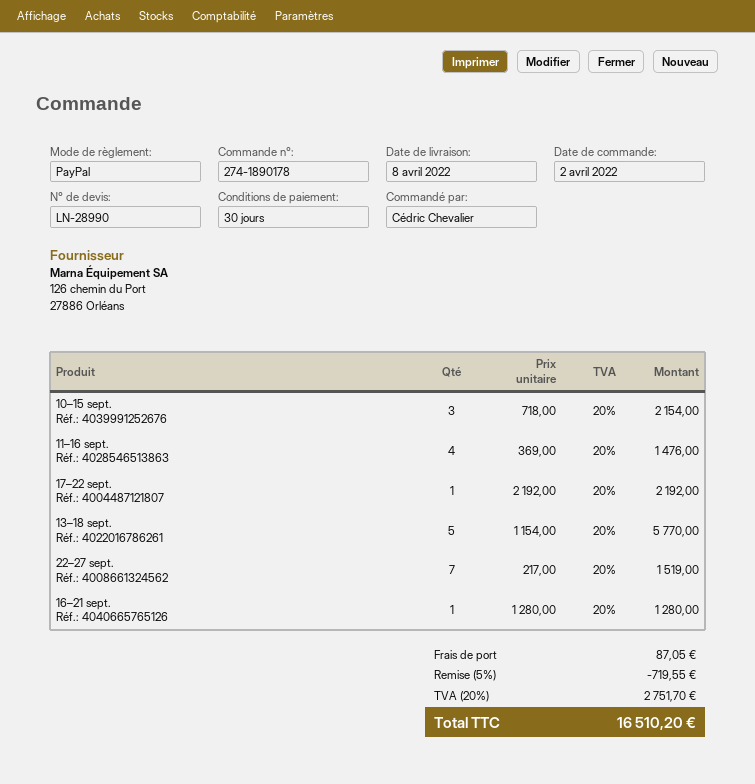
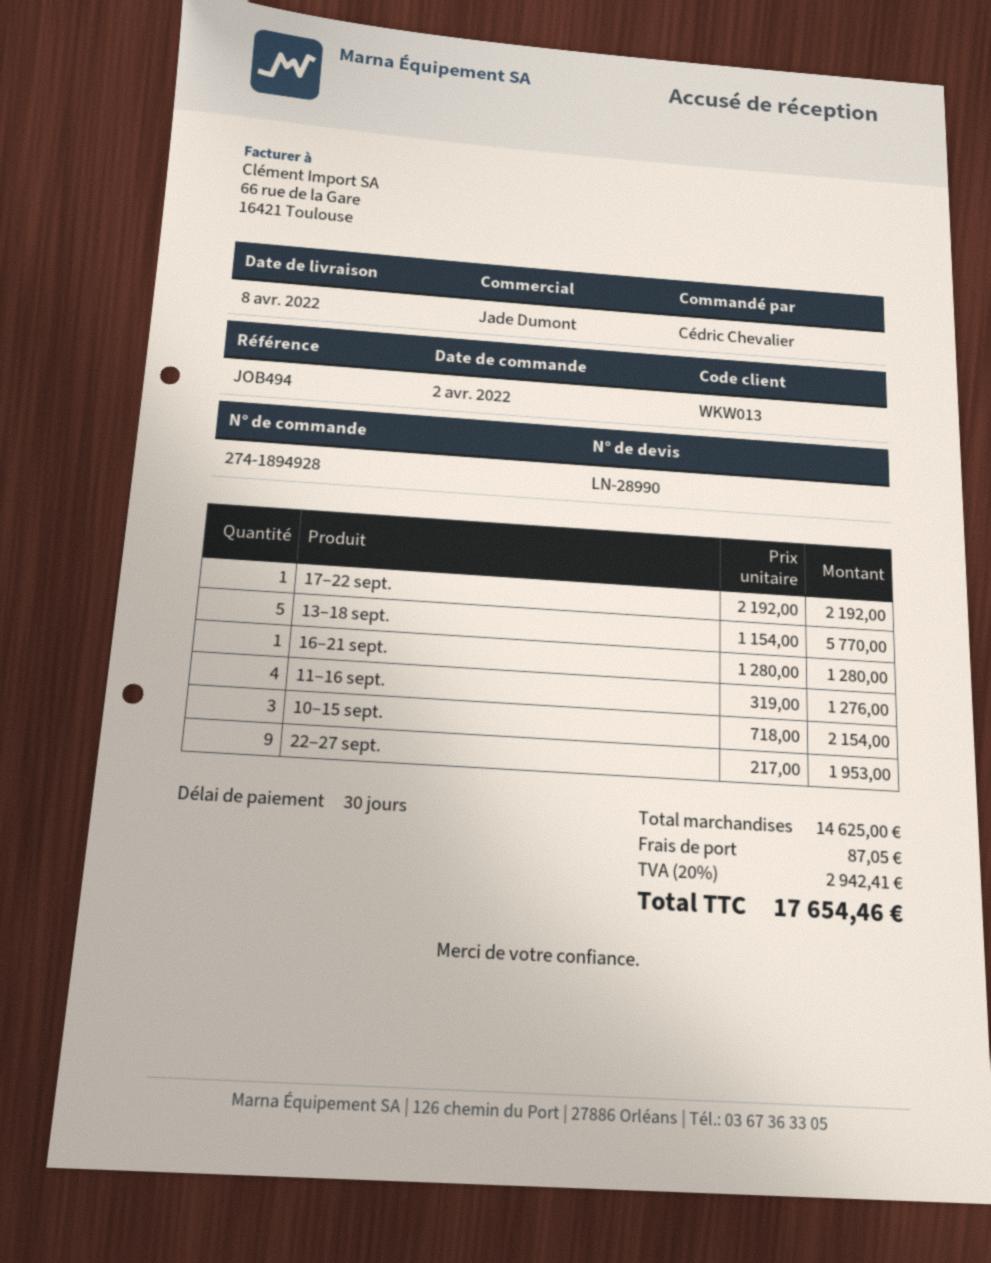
order number: 274-1890178 -> 274-1894928
11–16 sept.: 4 x 369.00 = 1476.00 -> 4 x 319.00 = 1276.00
22–27 sept.: 7 x 217.00 = 1519.00 -> 9 x 217.00 = 1953.00
discount: 5% = 719.55 -> none
tax: 20% = 2751.70 -> 20% = 2942.41
total: 16510.20 -> 17654.46

